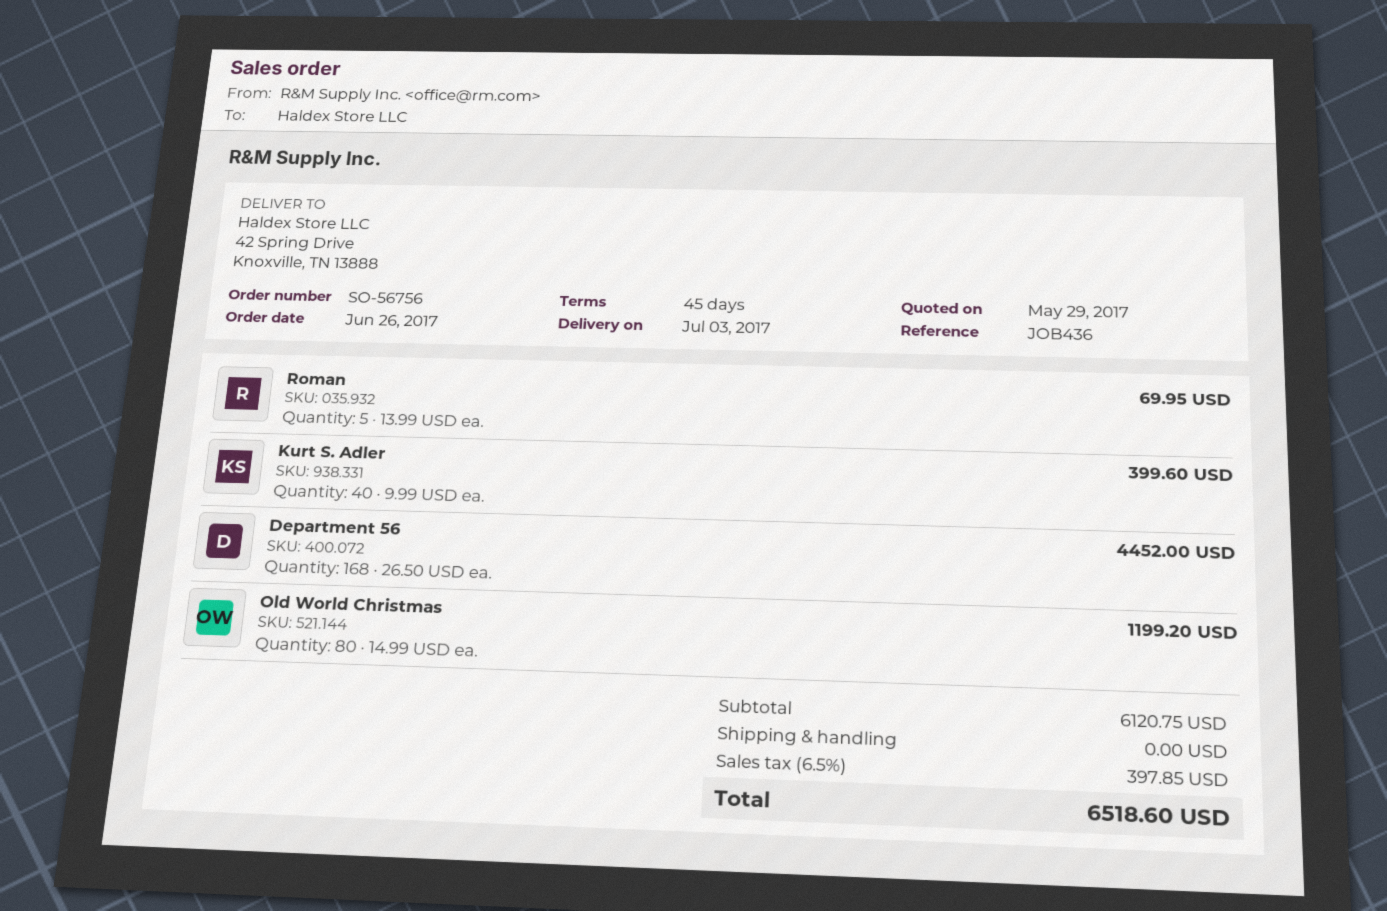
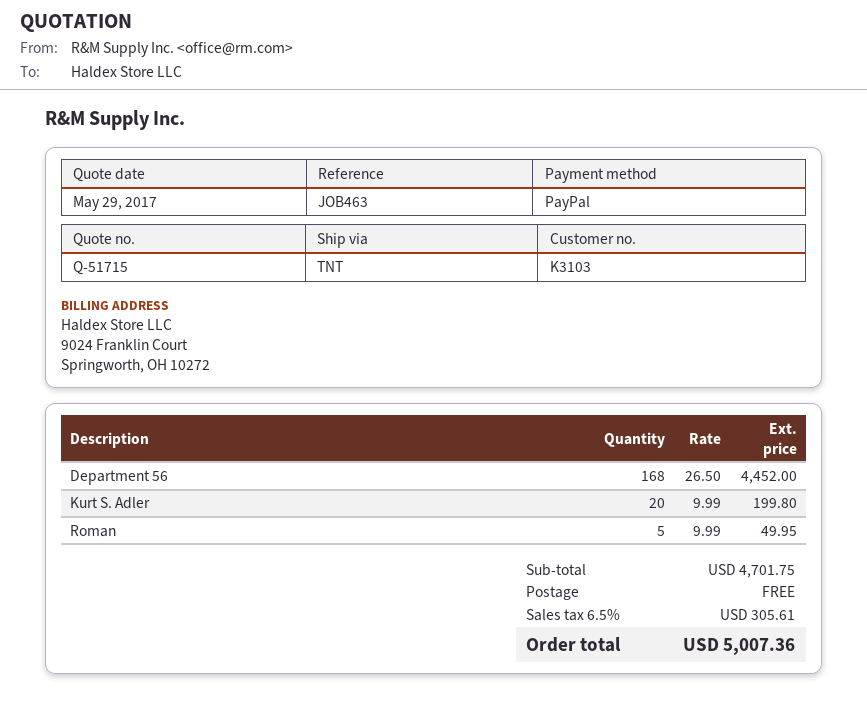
reference: JOB436 -> JOB463
Roman: 5 x 13.99 = 69.95 -> 5 x 9.99 = 49.95
Kurt S. Adler: 40 x 9.99 = 399.60 -> 20 x 9.99 = 199.80
Old World Christmas: 80 x 14.99 = 1199.20 -> none
subtotal: 6120.75 -> 4701.75
tax: 6.5% = 397.85 -> 6.5% = 305.61
total: 6518.60 -> 5007.36

